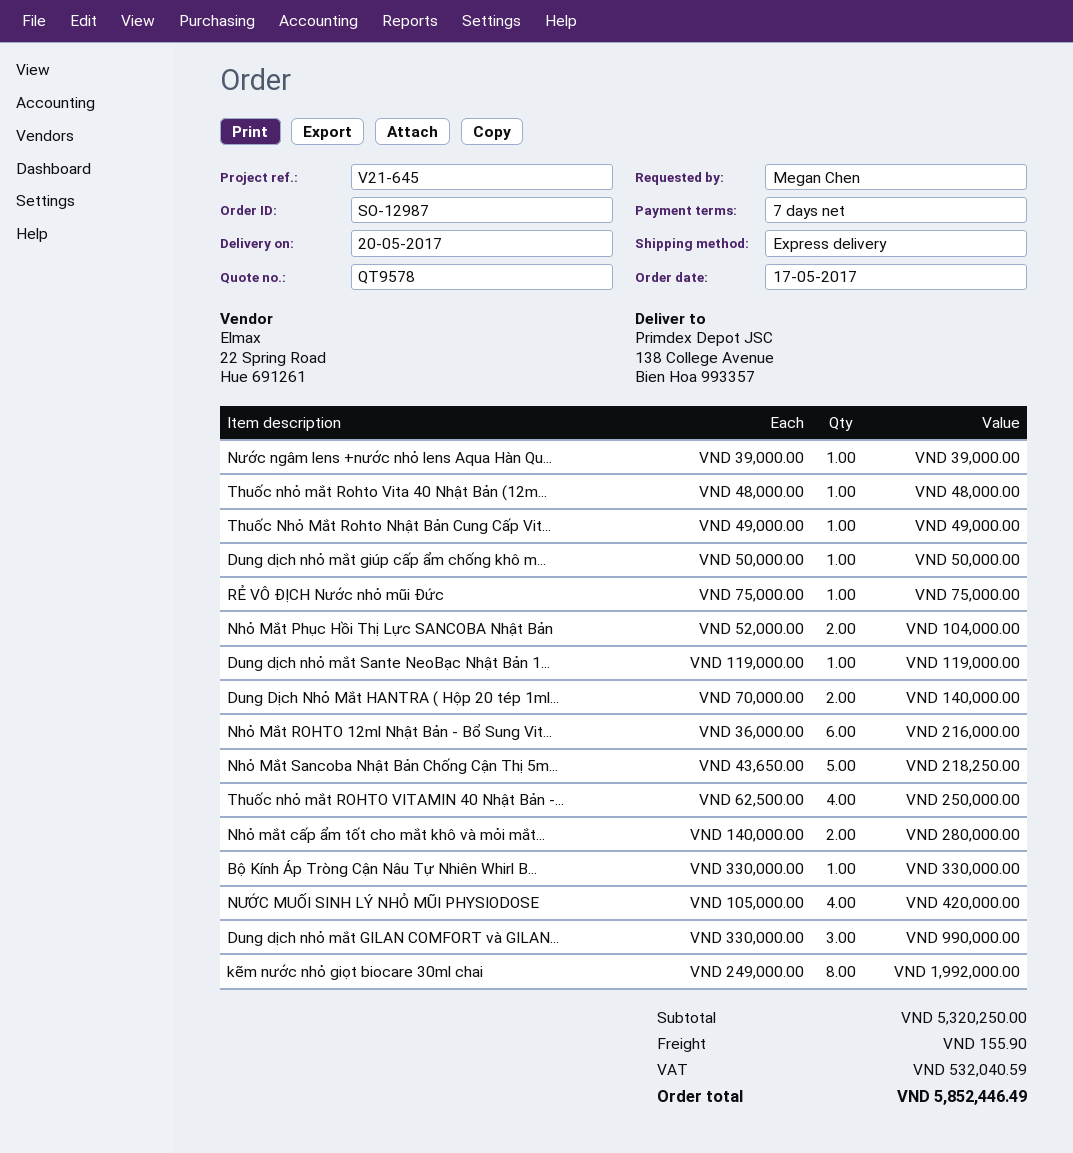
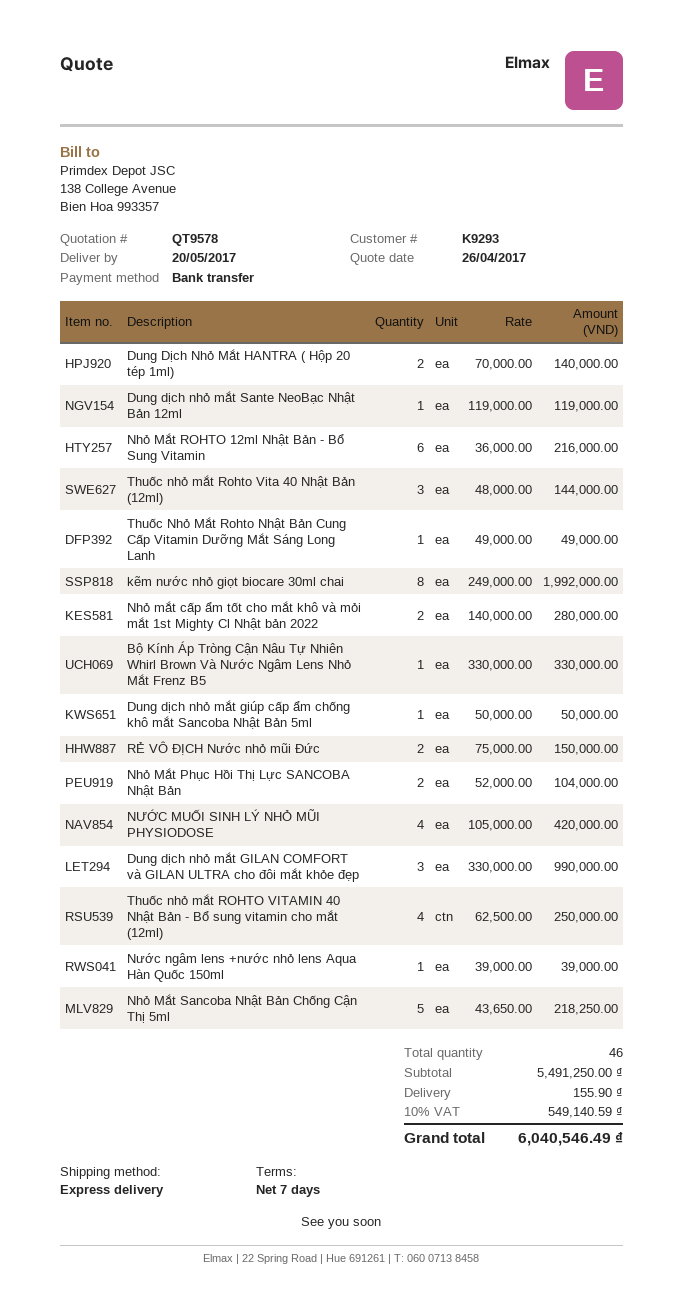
Thuốc nhỏ mắt Rohto Vita 40 Nhật Bản (12m...: 1 x 48000.00 = 48000.00 -> 3 x 48000.00 = 144000.00
RẺ VÔ ĐỊCH Nước nhỏ mũi Đức: 1 x 75000.00 = 75000.00 -> 2 x 75000.00 = 150000.00
subtotal: 5320250.00 -> 5491250.00
tax: 532040.59 -> 549140.59
total: 5852446.49 -> 6040546.49

